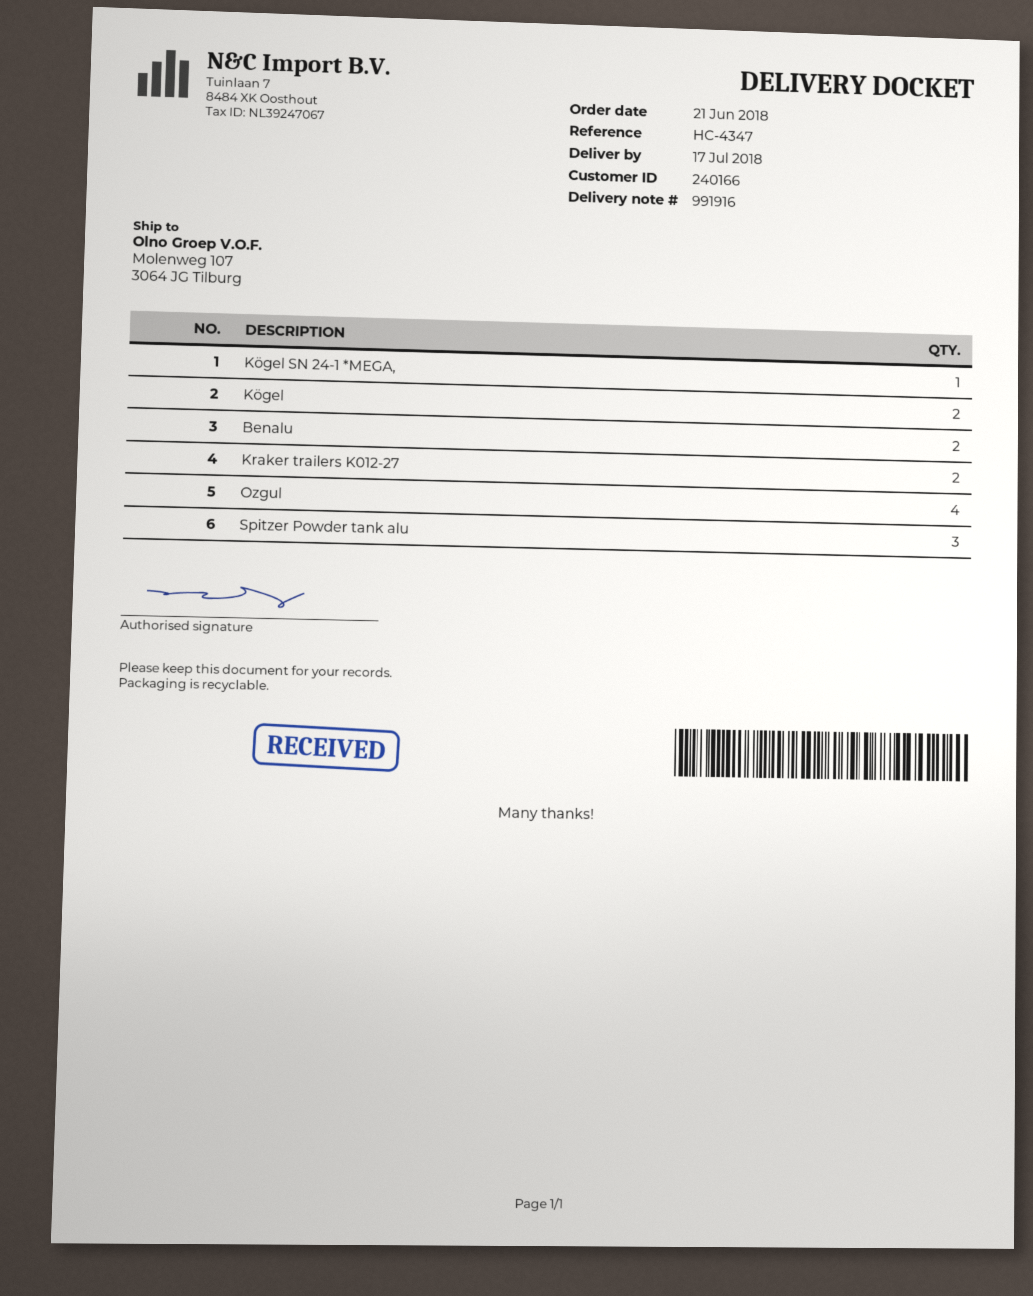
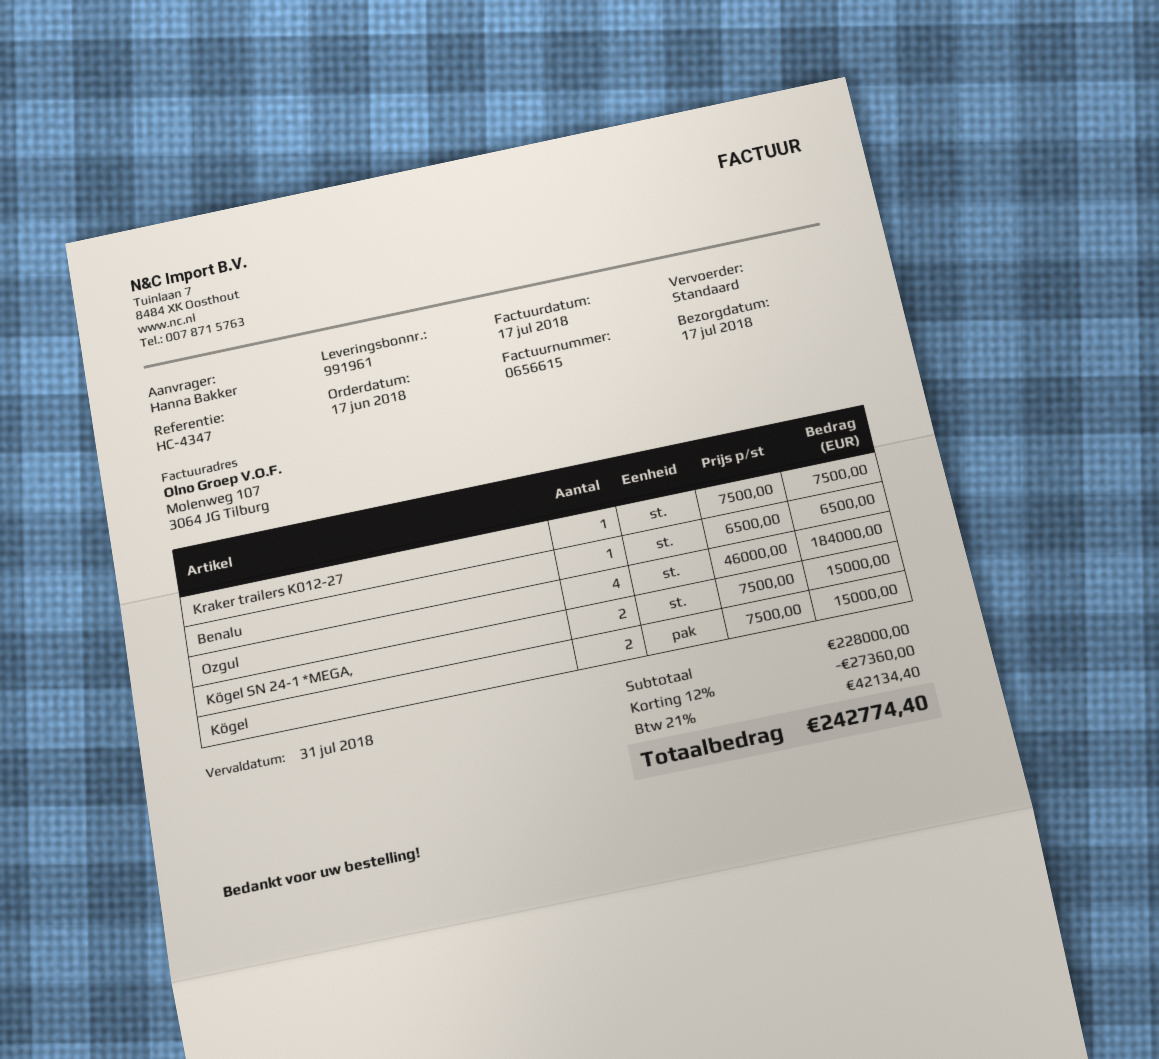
order date: 2018-06-21 -> 2018-06-17
delivery note number: 991916 -> 991961
Kögel SN 24-1 *MEGA,: 1 -> 2
Benalu: 2 -> 1
Kraker trailers K012-27: 2 -> 1
Spitzer Powder tank alu: 3 -> none

